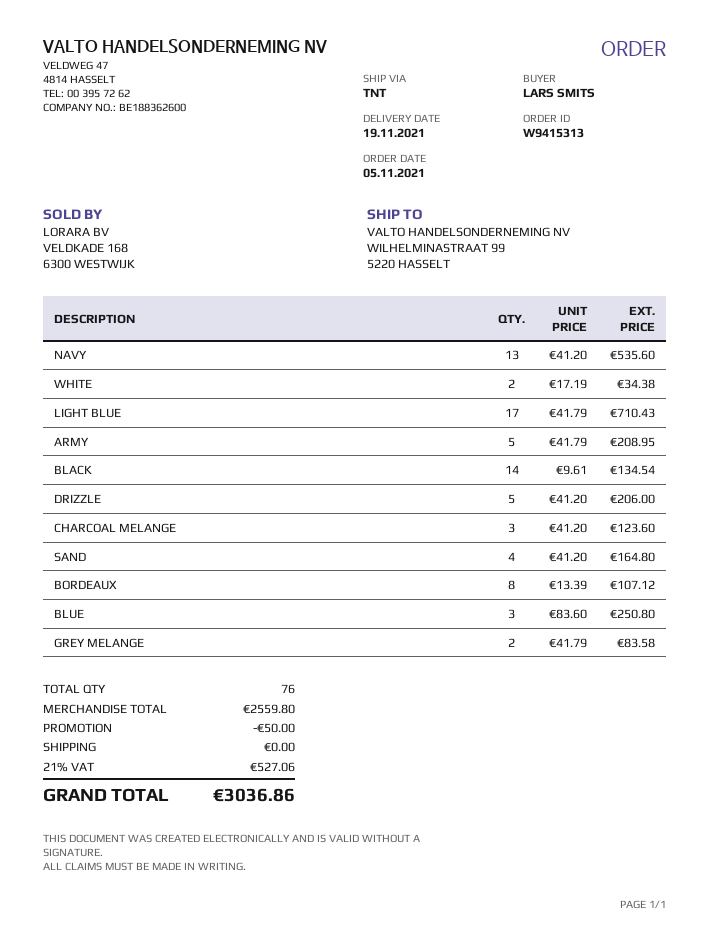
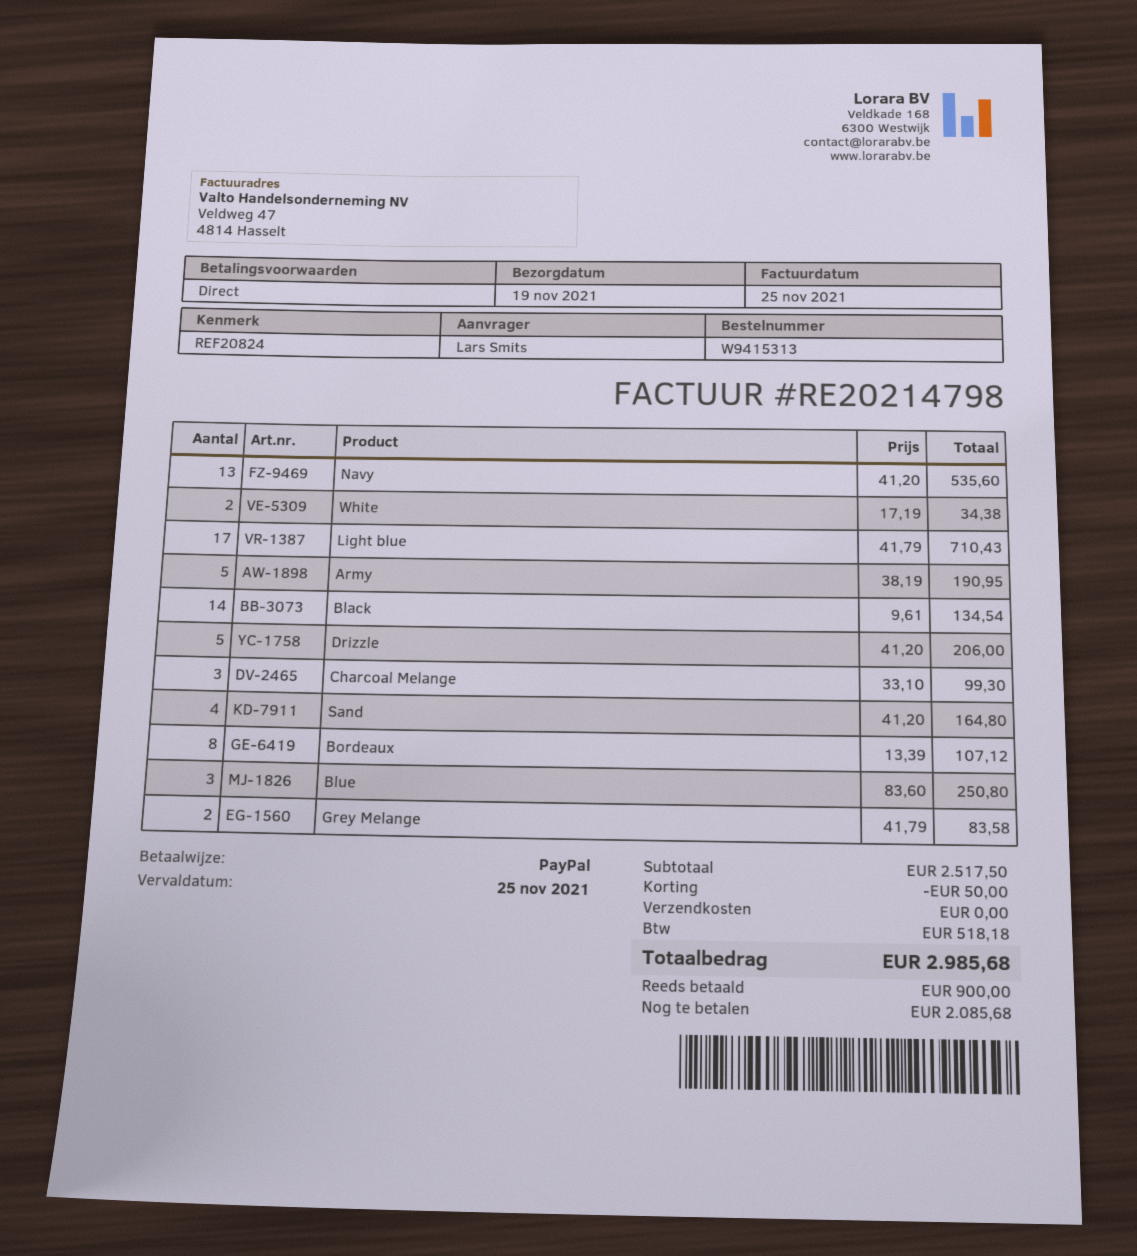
ARMY: 5 x 41.79 = 208.95 -> 5 x 38.19 = 190.95
CHARCOAL MELANGE: 3 x 41.20 = 123.60 -> 3 x 33.10 = 99.30
subtotal: 2559.80 -> 2517.50
tax: 527.06 -> 518.18
total: 3036.86 -> 2985.68

